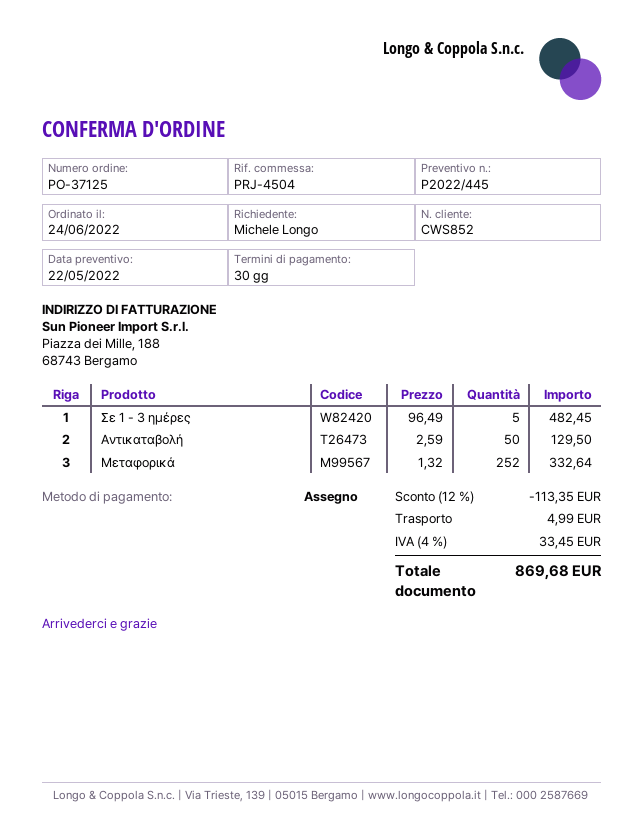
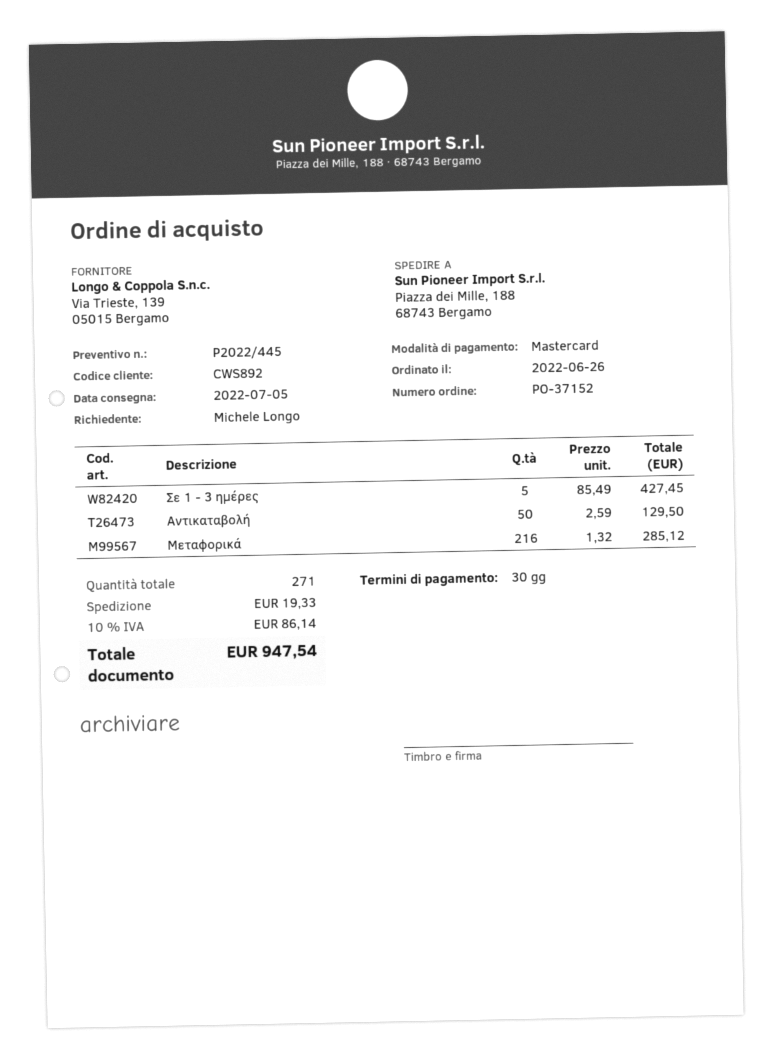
order number: PO-37125 -> PO-37152
order date: 2022-06-24 -> 2022-06-26
customer number: CWS852 -> CWS892
payment method: cheque -> Mastercard
Σε 1 - 3 ημέρες: 5 x 96.49 = 482.45 -> 5 x 85.49 = 427.45
Μεταφορικά: 252 x 1.32 = 332.64 -> 216 x 1.32 = 285.12
discount: 12% = 113.35 -> none
shipping: 4.99 -> 19.33
tax: 4% = 33.45 -> 10% = 86.14
total: 869.68 -> 947.54

